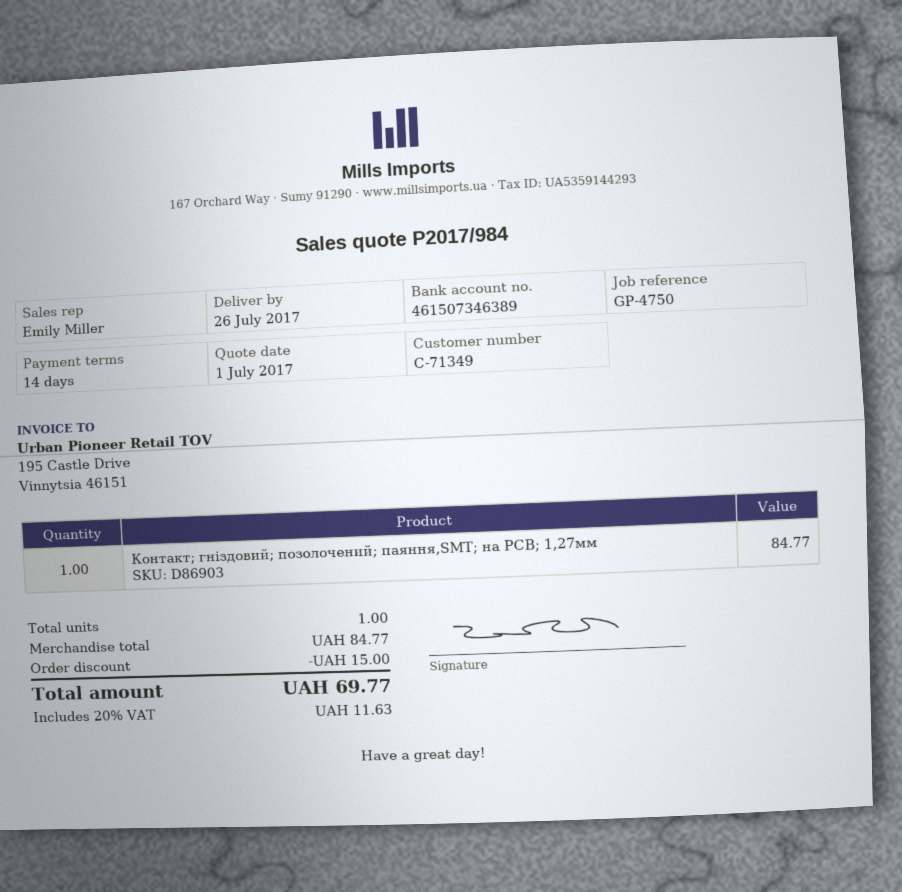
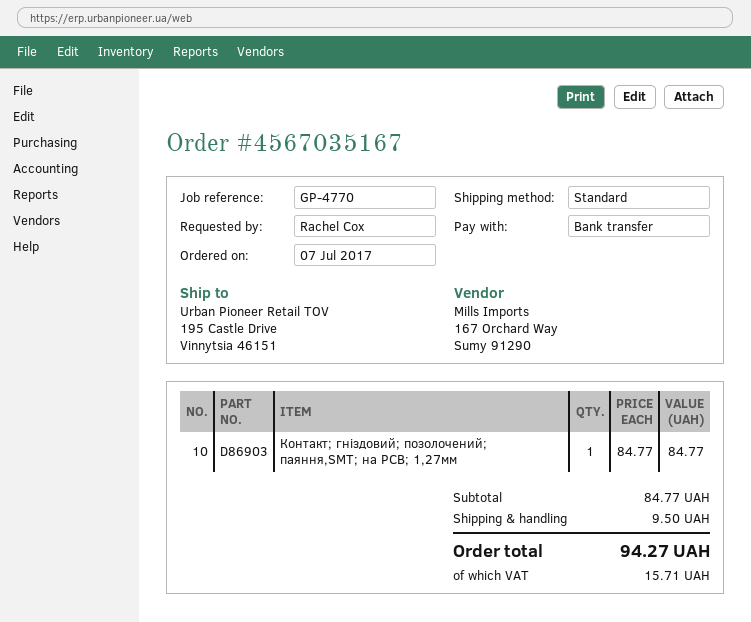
reference: GP-4750 -> GP-4770
discount: 15.00 -> none
shipping: none -> 9.50
tax: 11.63 -> 15.71
total: 69.77 -> 94.27

